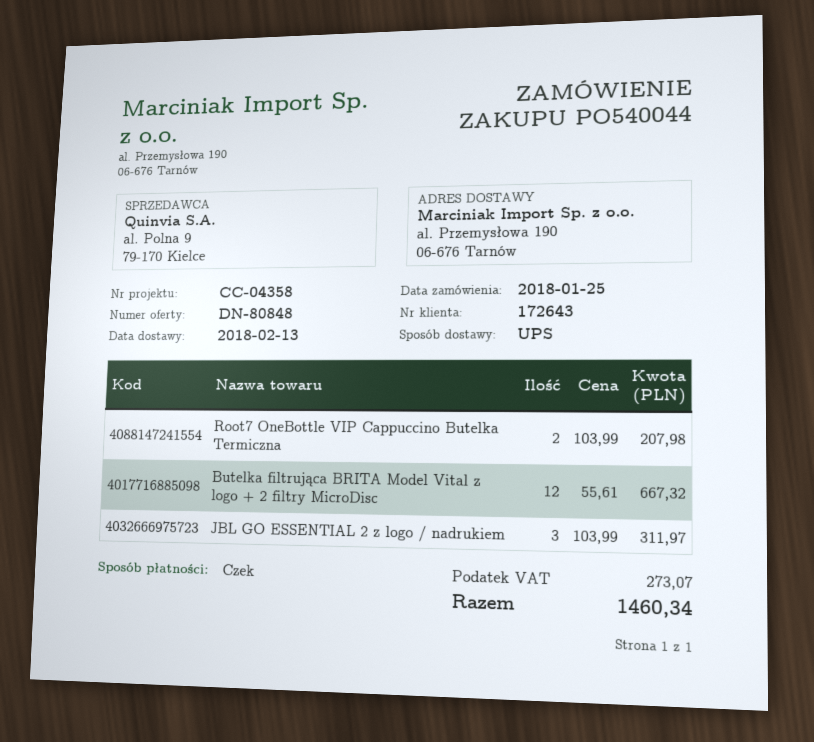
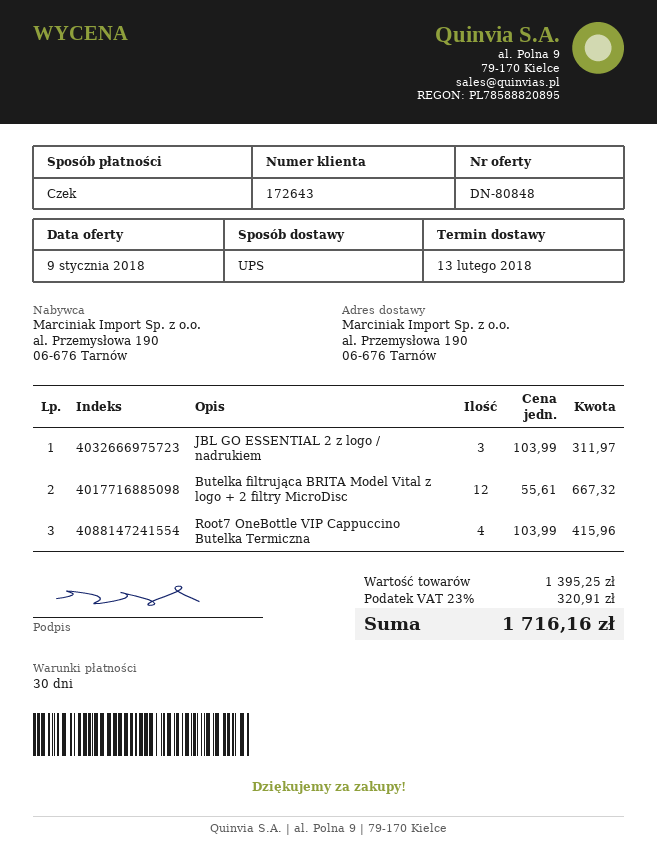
Root7 OneBottle VIP Cappuccino Butelka Termiczna: 2 x 103.99 = 207.98 -> 4 x 103.99 = 415.96
tax: 273.07 -> 320.91
total: 1460.34 -> 1716.16

